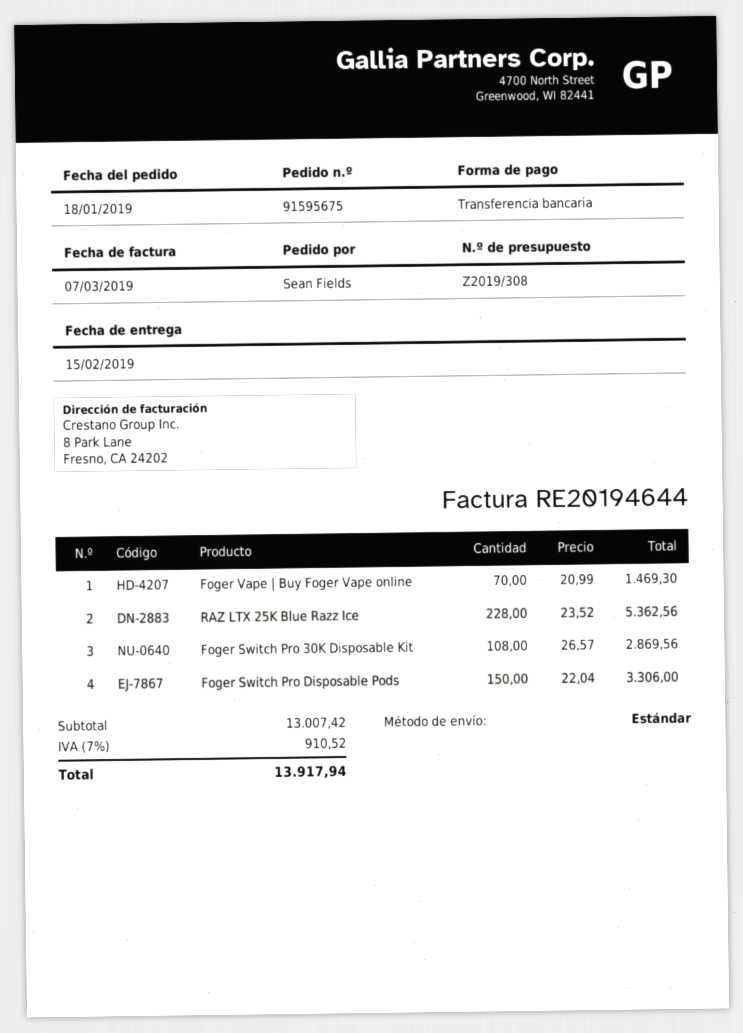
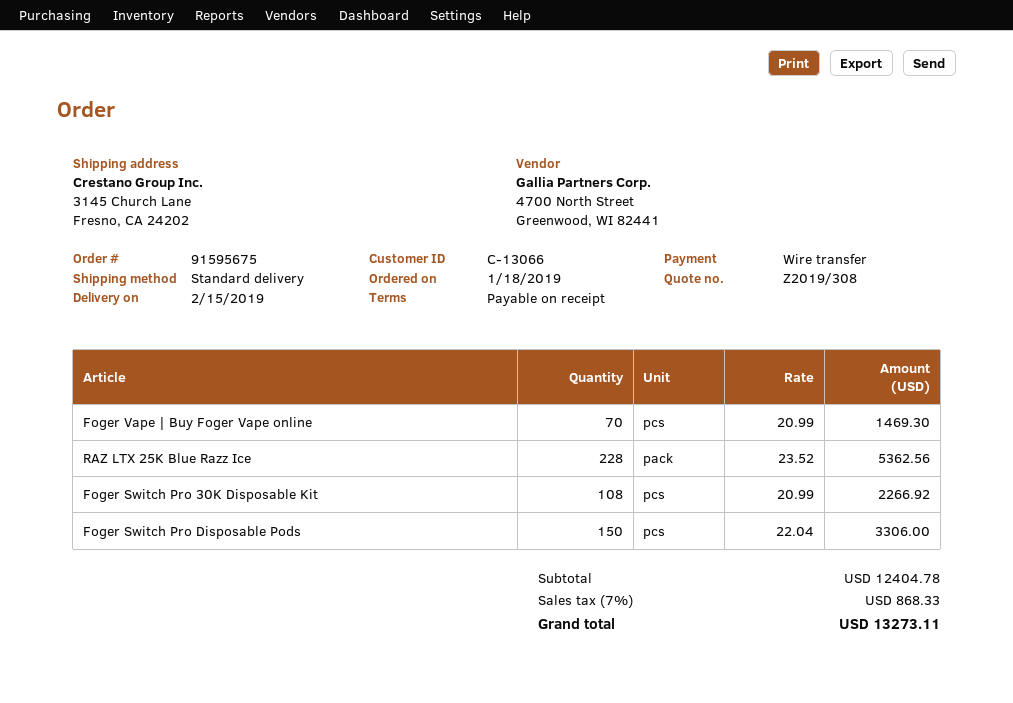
Foger Switch Pro 30K Disposable Kit: 108 x 26.57 = 2869.56 -> 108 x 20.99 = 2266.92
subtotal: 13007.42 -> 12404.78
tax: 7% = 910.52 -> 7% = 868.33
total: 13917.94 -> 13273.11

